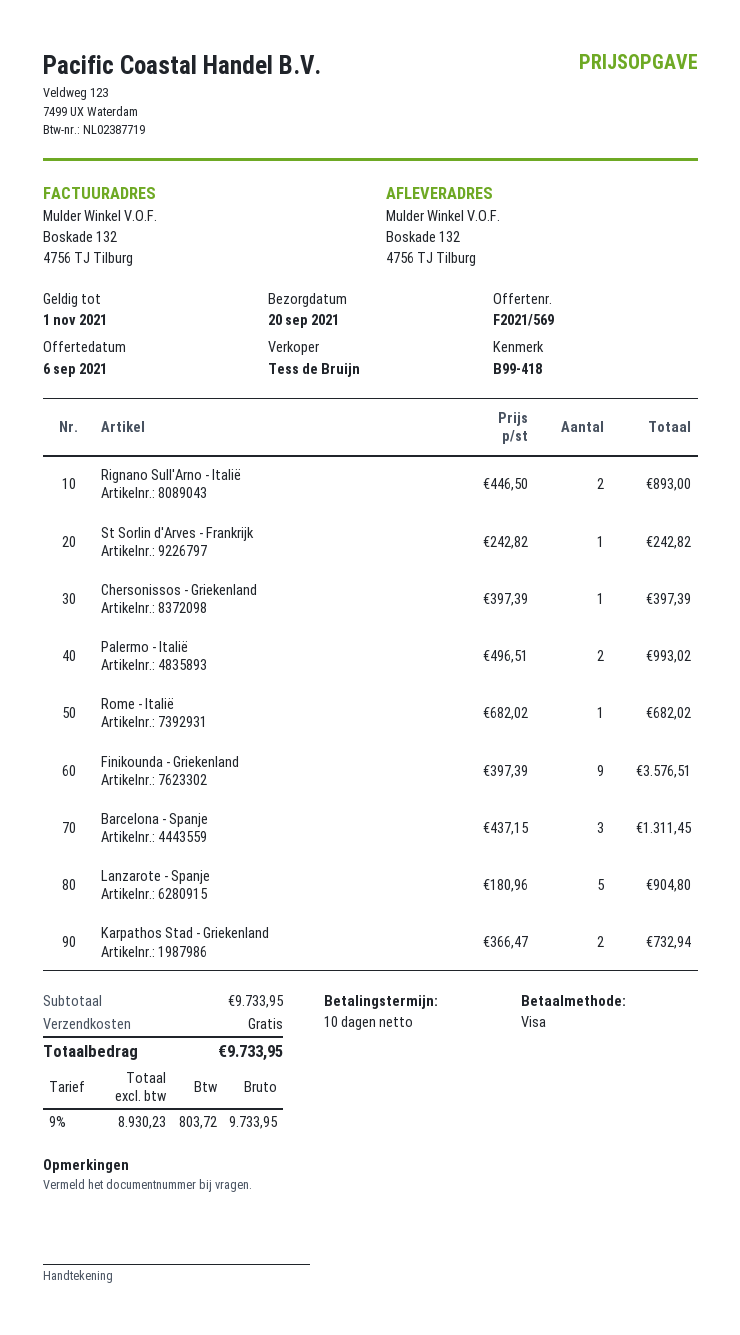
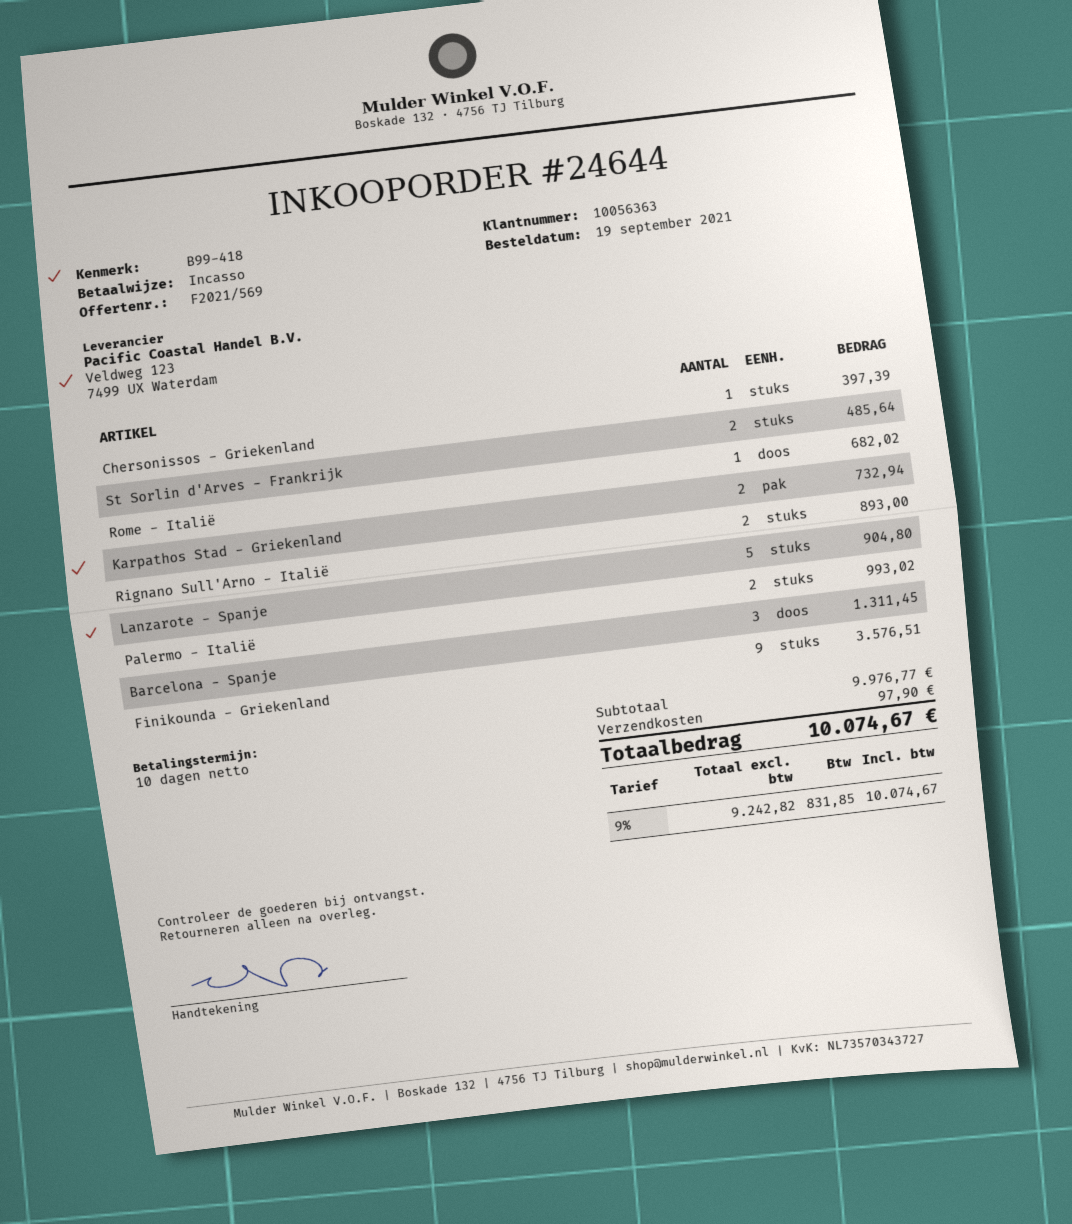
payment method: Visa -> direct debit
St Sorlin d'Arves - Frankrijk: 1 for 242.82 -> 2 for 485.64
subtotal: 9733.95 -> 9976.77
shipping: 0.00 -> 97.90
net: 8930.23 -> 9242.82
tax: 9% = 803.72 -> 9% = 831.85
total: 9733.95 -> 10074.67

